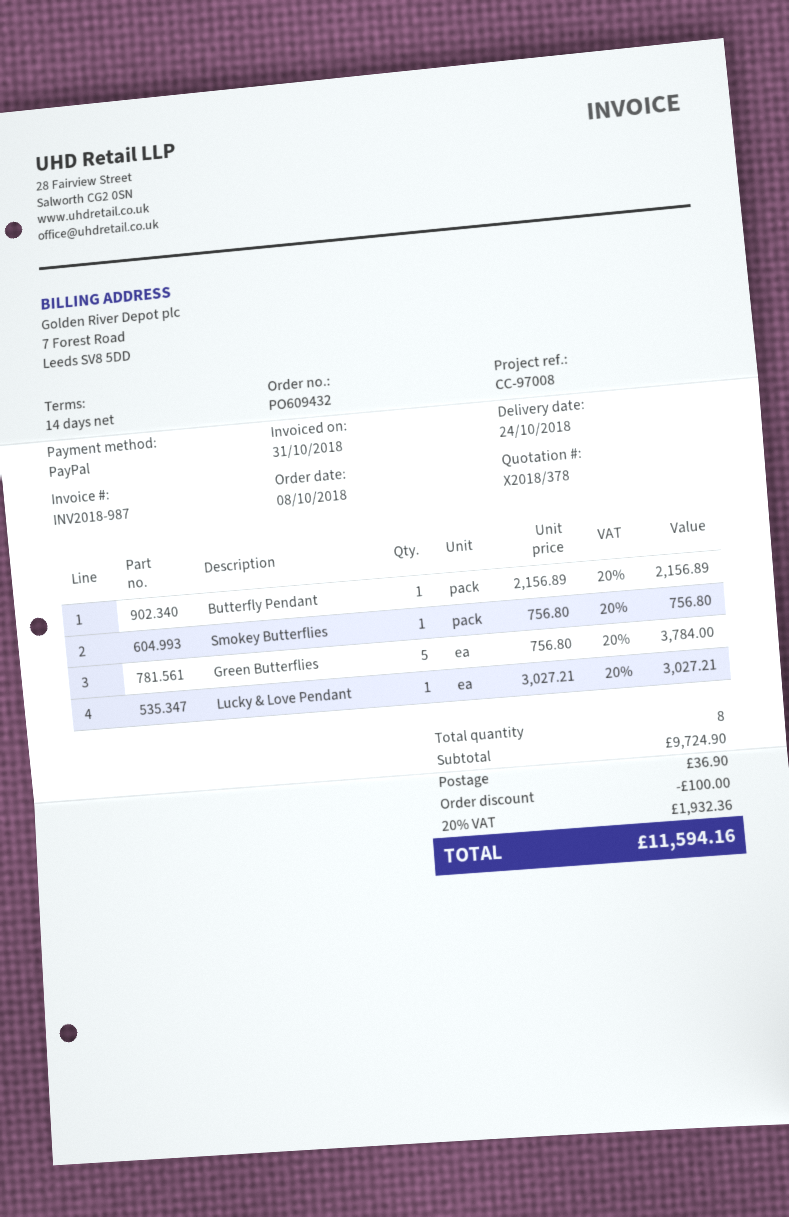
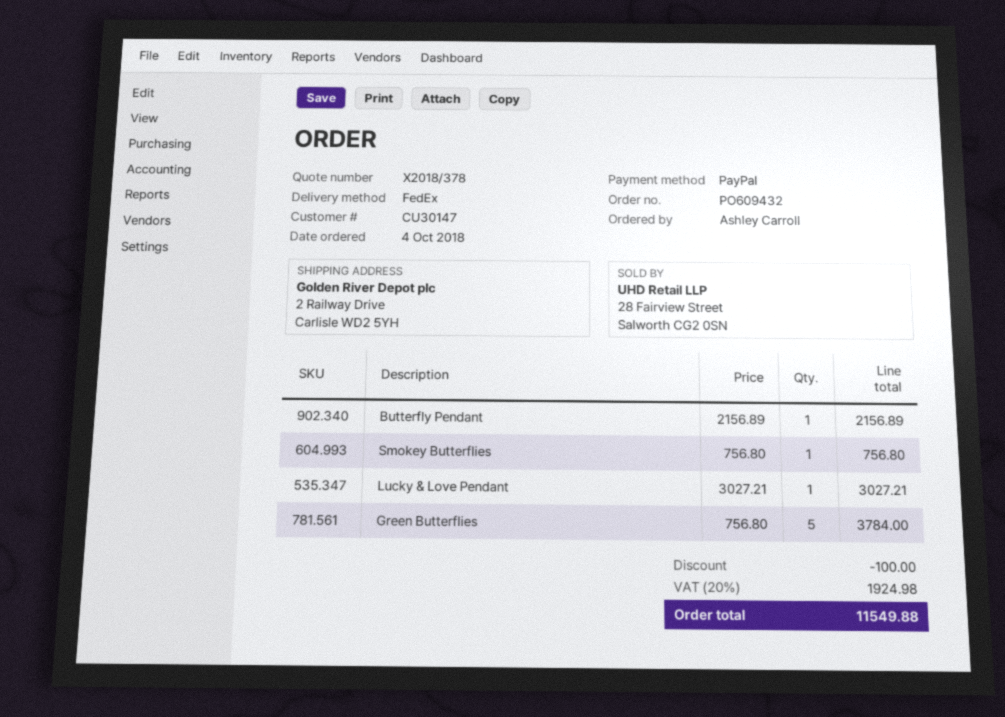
order date: 2018-10-08 -> 2018-10-04
shipping: 36.90 -> none
tax: 20% = 1932.36 -> 20% = 1924.98
total: 11594.16 -> 11549.88

